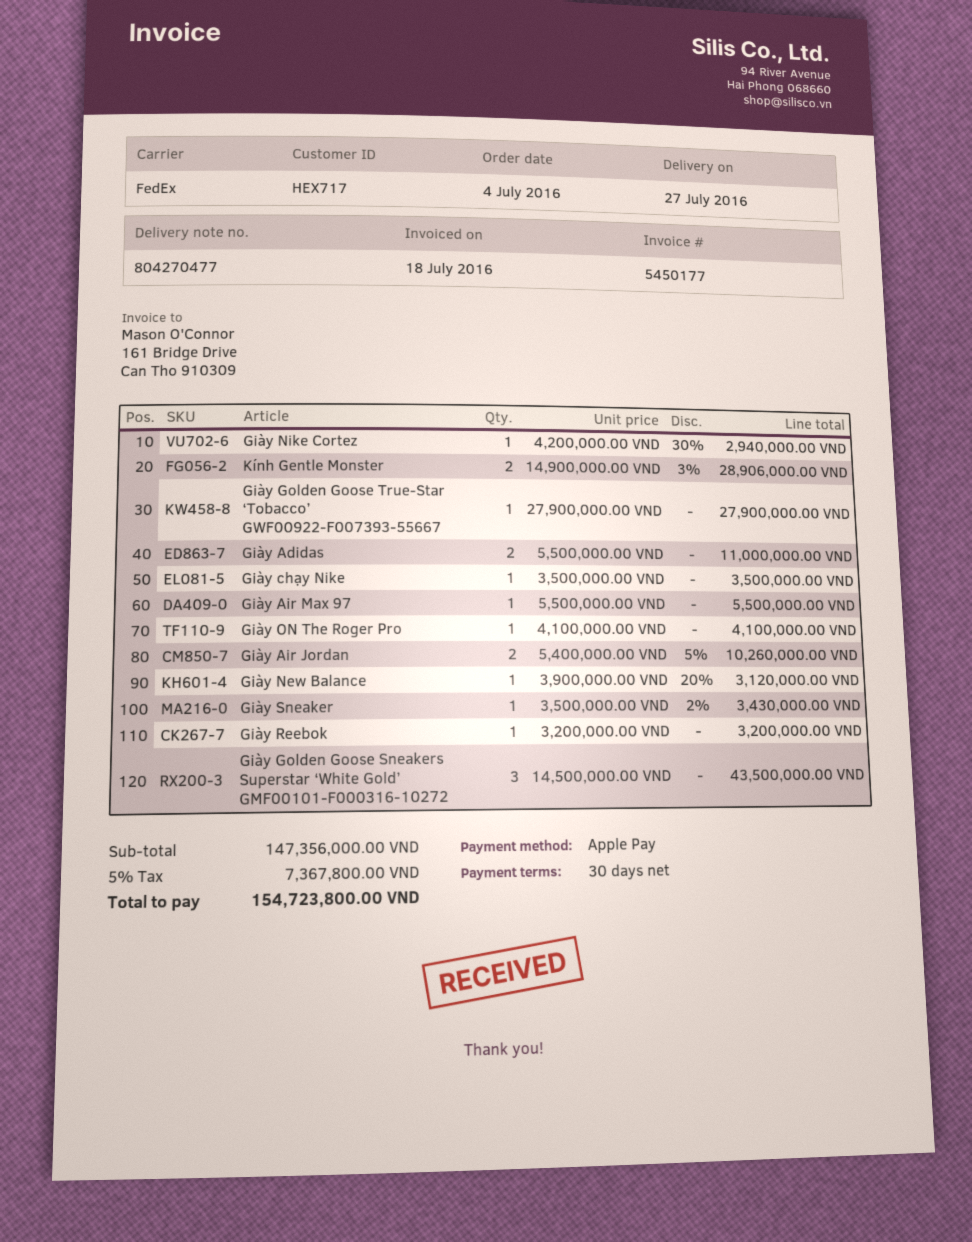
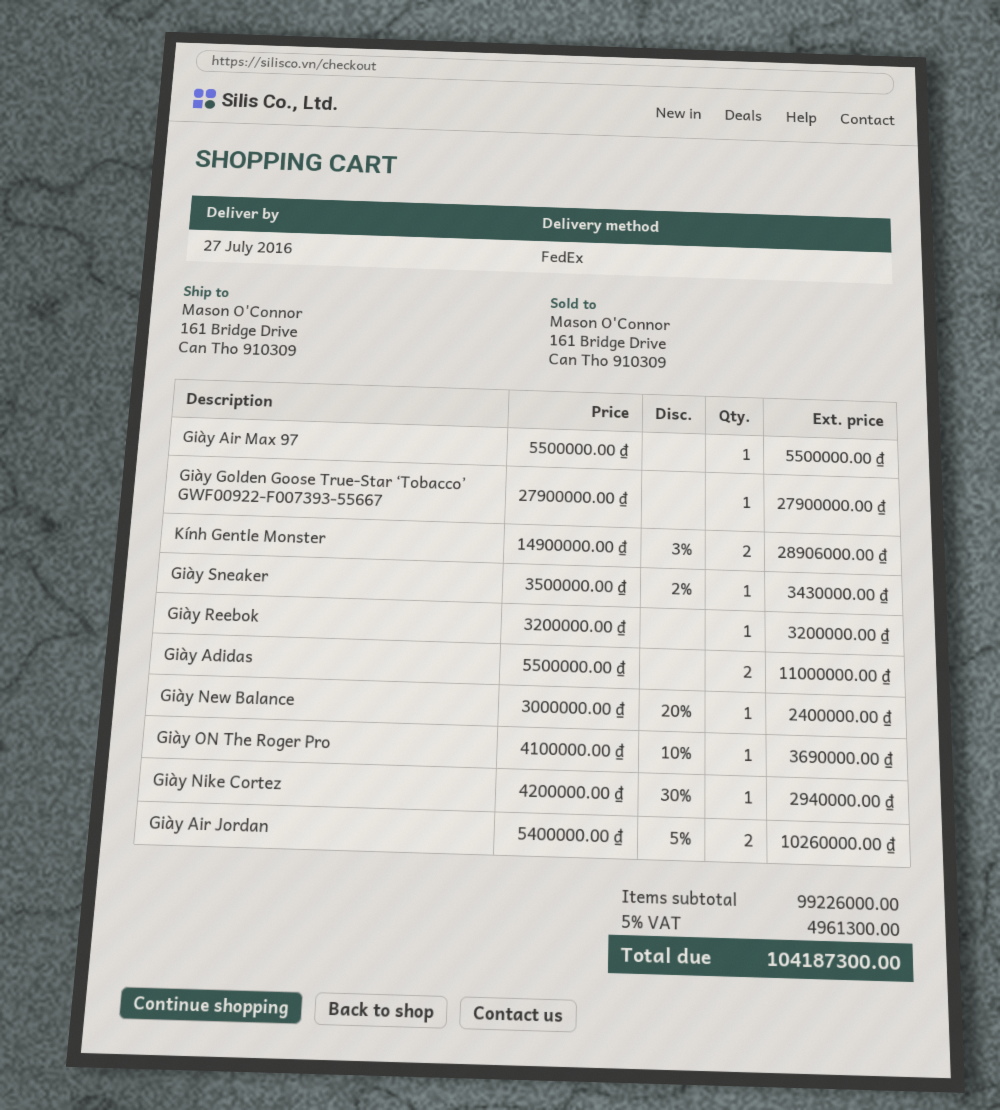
Giày chạy Nike: 1 x 3500000.00 = 3500000.00 -> none
Giày ON The Roger Pro: 1 x 4100000.00 = 4100000.00 -> 1 x 4100000.00 - 10% = 3690000.00
Giày New Balance: 1 x 3900000.00 - 20% = 3120000.00 -> 1 x 3000000.00 - 20% = 2400000.00
Giày Golden Goose Sneakers Superstar ‘White Gold’ GMF00101-F000316-10272: 3 x 14500000.00 = 43500000.00 -> none
subtotal: 147356000.00 -> 99226000.00
tax: 5% = 7367800.00 -> 5% = 4961300.00
total: 154723800.00 -> 104187300.00

